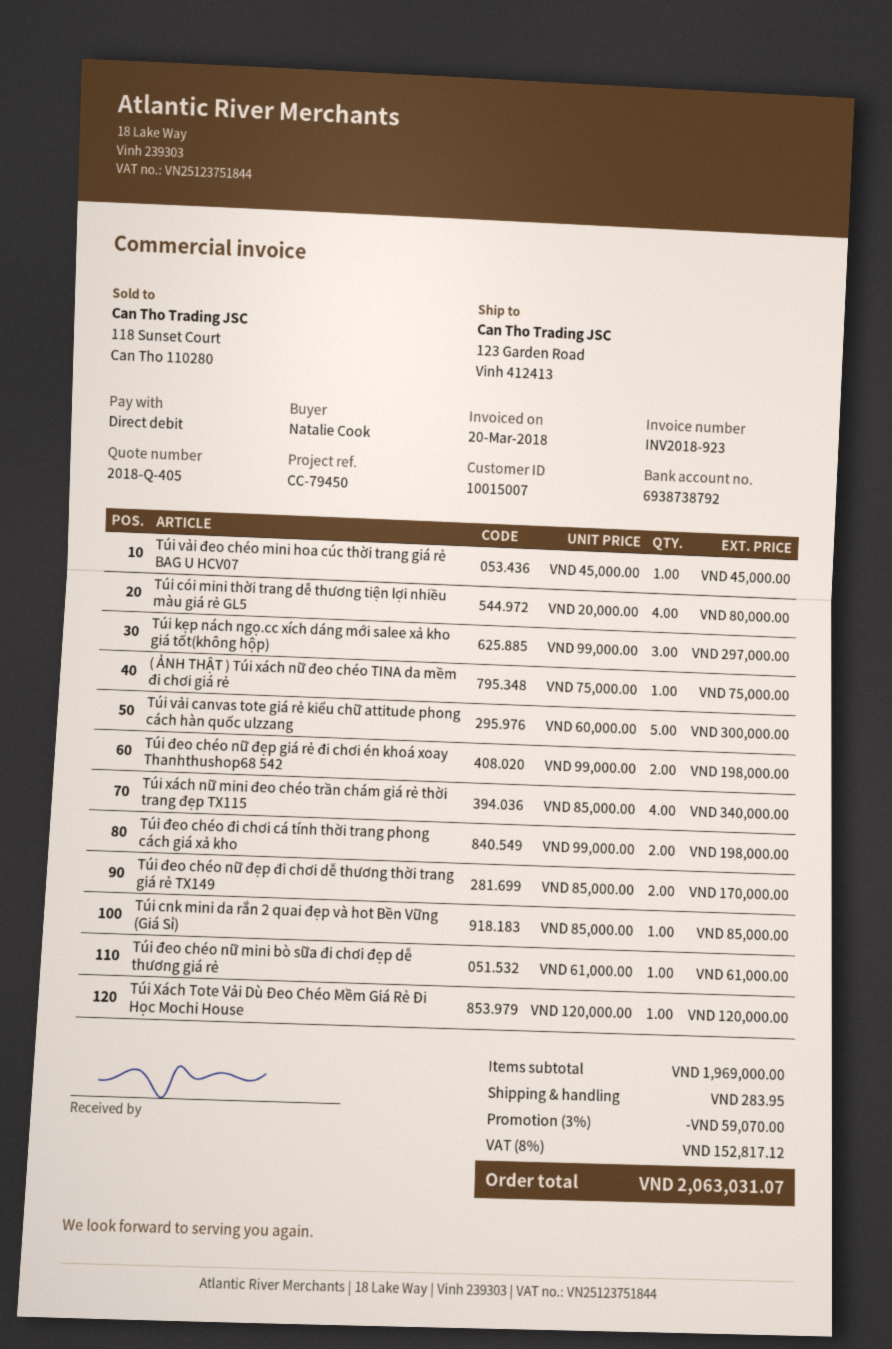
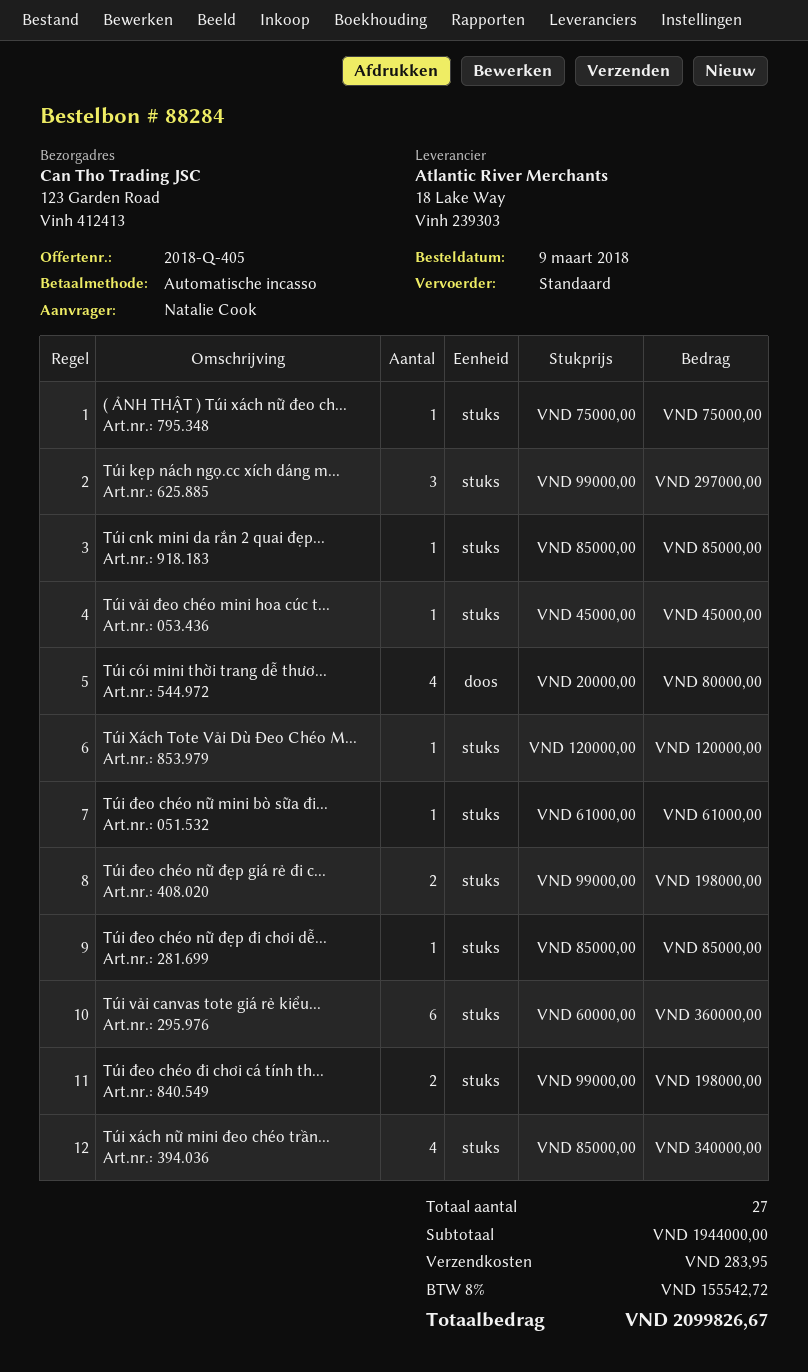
Túi vải canvas tote giá rẻ kiểu chữ attitude phong cách hàn quốc ulzzang: 5 x 60000.00 = 300000.00 -> 6 x 60000.00 = 360000.00
Túi đeo chéo nữ đẹp đi chơi dễ thương thời trang giá rẻ TX149: 2 x 85000.00 = 170000.00 -> 1 x 85000.00 = 85000.00
subtotal: 1969000.00 -> 1944000.00
discount: 3% = 59070.00 -> none
tax: 8% = 152817.12 -> 8% = 155542.72
total: 2063031.07 -> 2099826.67

